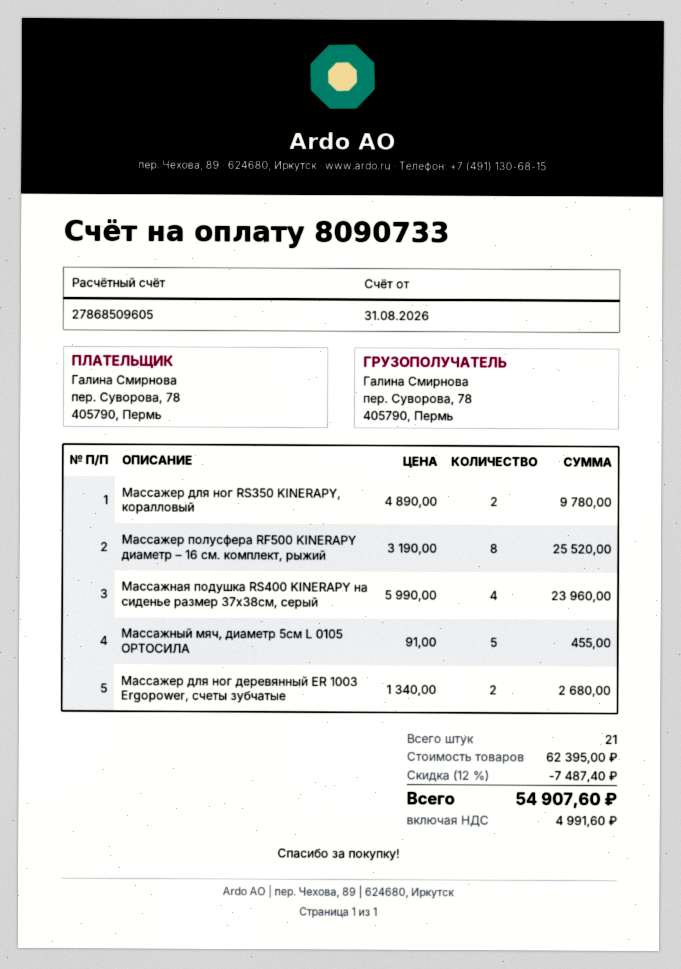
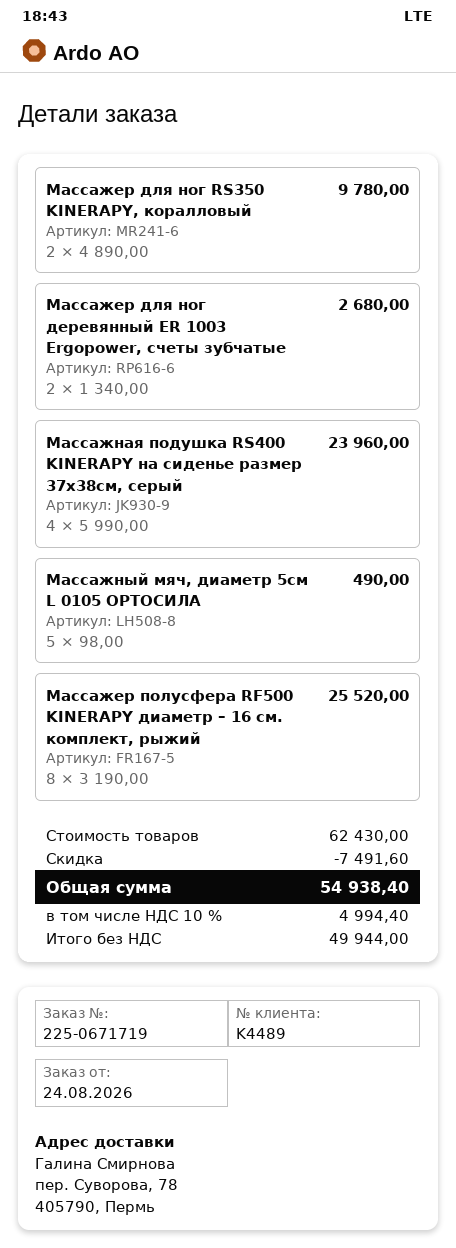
Массажный мяч, диаметр 5см L 0105 ОРТОСИЛА: 5 x 91.00 = 455.00 -> 5 x 98.00 = 490.00
subtotal: 62395.00 -> 62430.00
discount: 7487.40 -> 7491.60
tax: 4991.60 -> 4994.40
total: 54907.60 -> 54938.40

